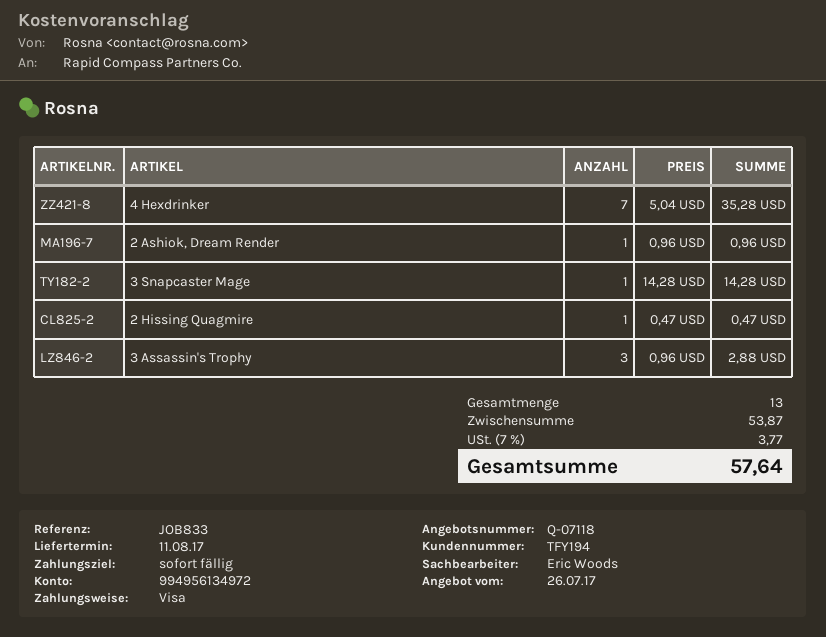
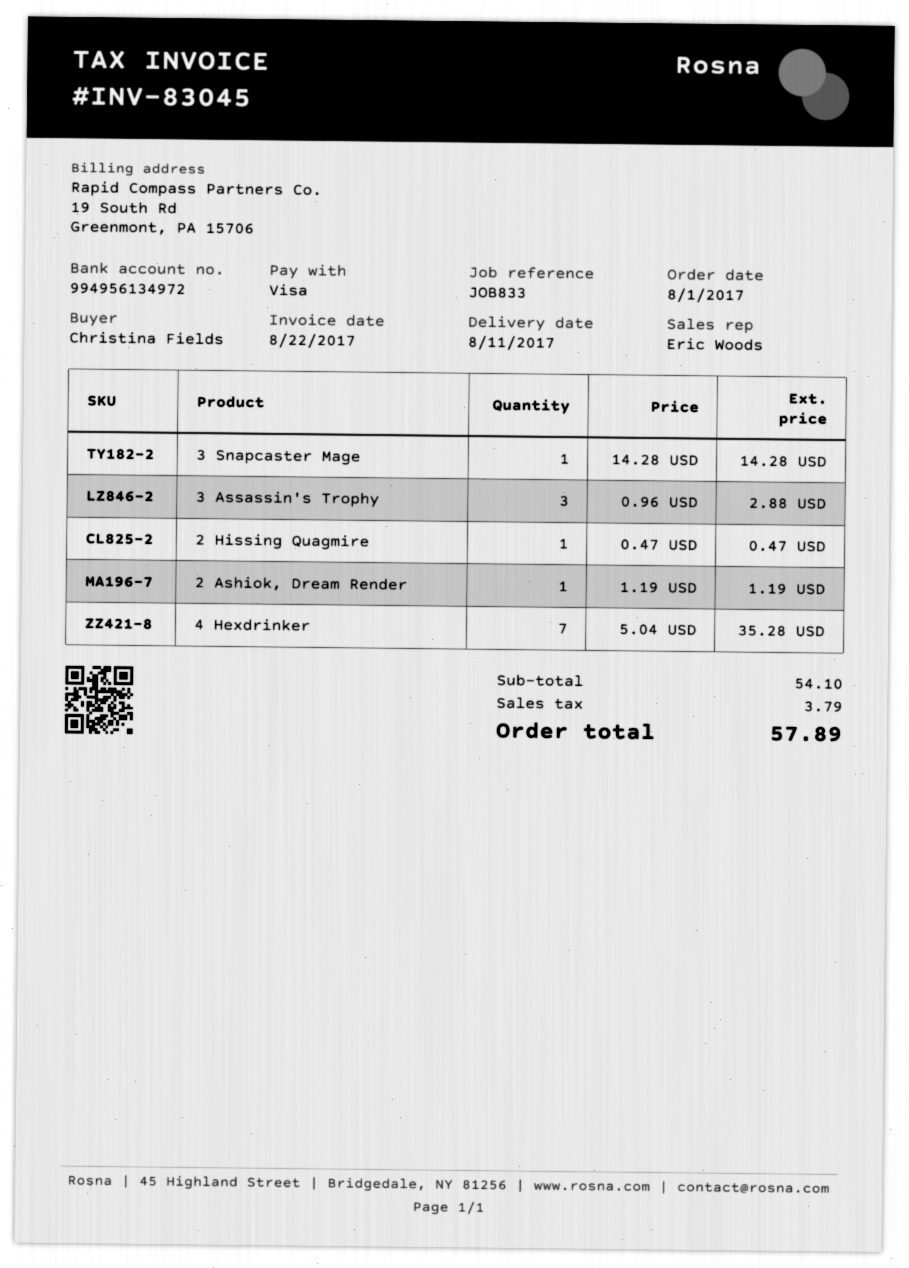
2 Ashiok, Dream Render: 1 x 0.96 = 0.96 -> 1 x 1.19 = 1.19
subtotal: 53.87 -> 54.10
tax: 3.77 -> 3.79
total: 57.64 -> 57.89

